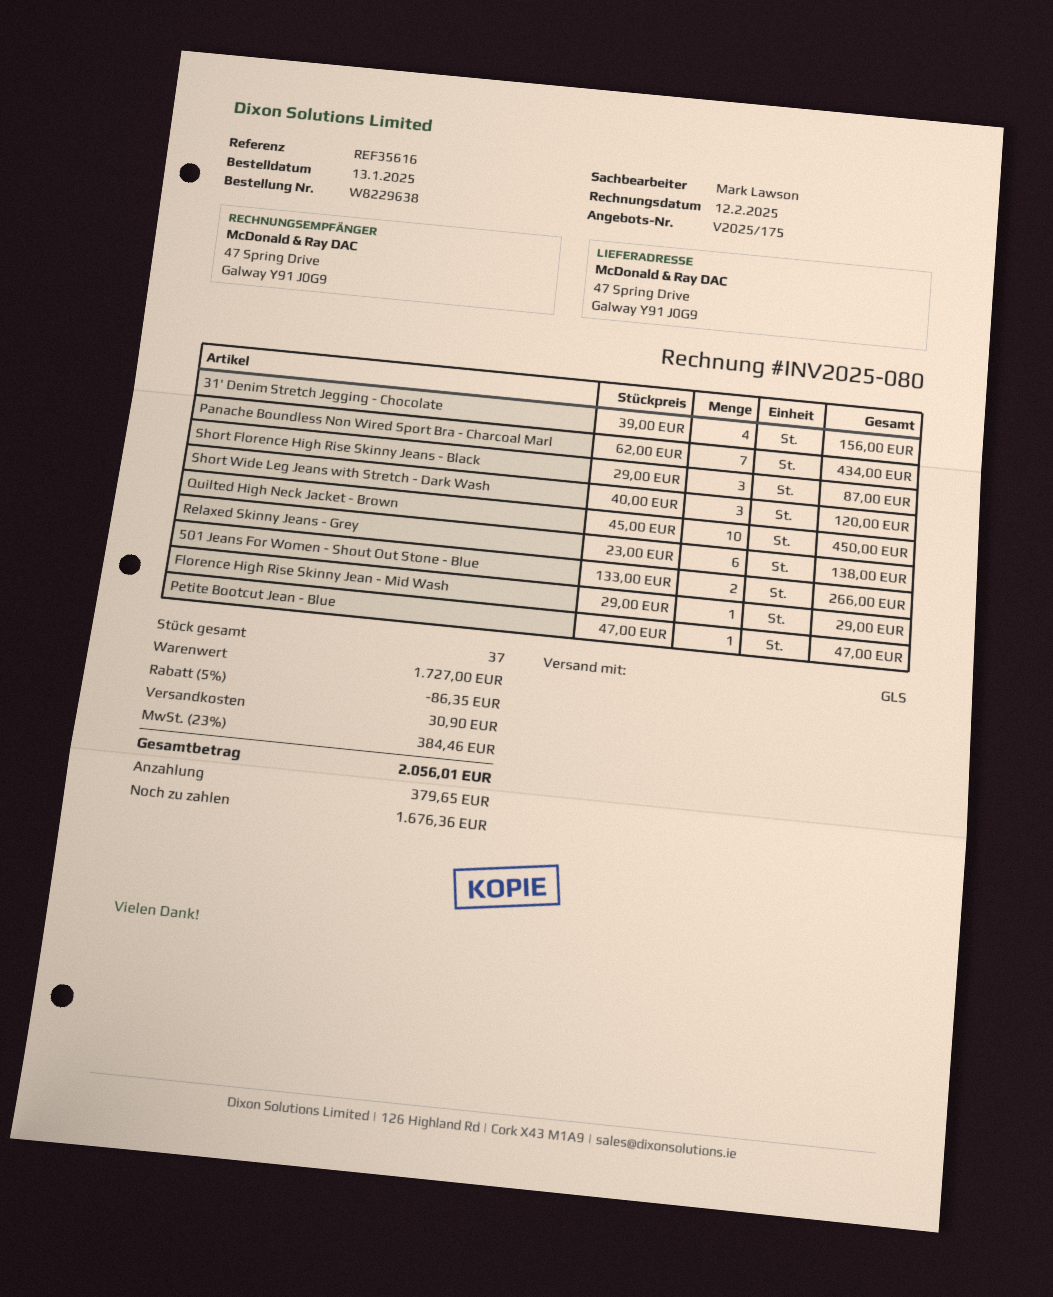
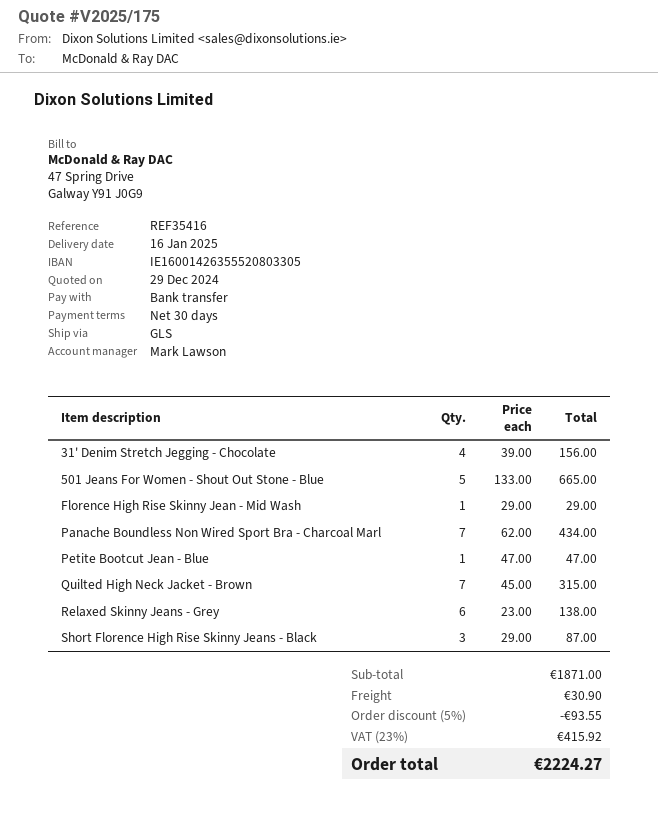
reference: REF35616 -> REF35416
Short Wide Leg Jeans with Stretch - Dark Wash: 3 x 40.00 = 120.00 -> none
Quilted High Neck Jacket - Brown: 10 x 45.00 = 450.00 -> 7 x 45.00 = 315.00
501 Jeans For Women - Shout Out Stone - Blue: 2 x 133.00 = 266.00 -> 5 x 133.00 = 665.00
subtotal: 1727.00 -> 1871.00
discount: 5% = 86.35 -> 5% = 93.55
tax: 23% = 384.46 -> 23% = 415.92
total: 2056.01 -> 2224.27

